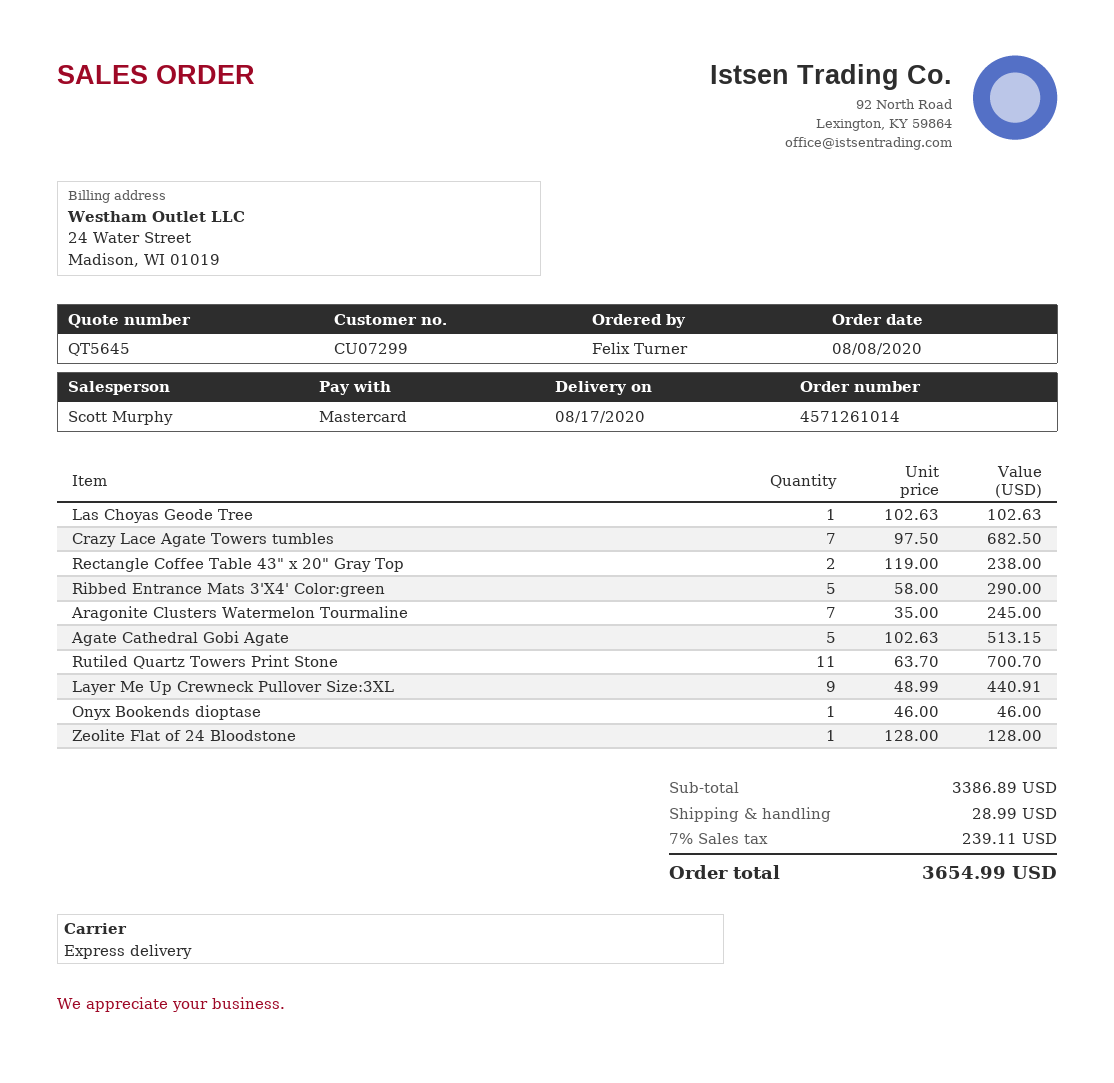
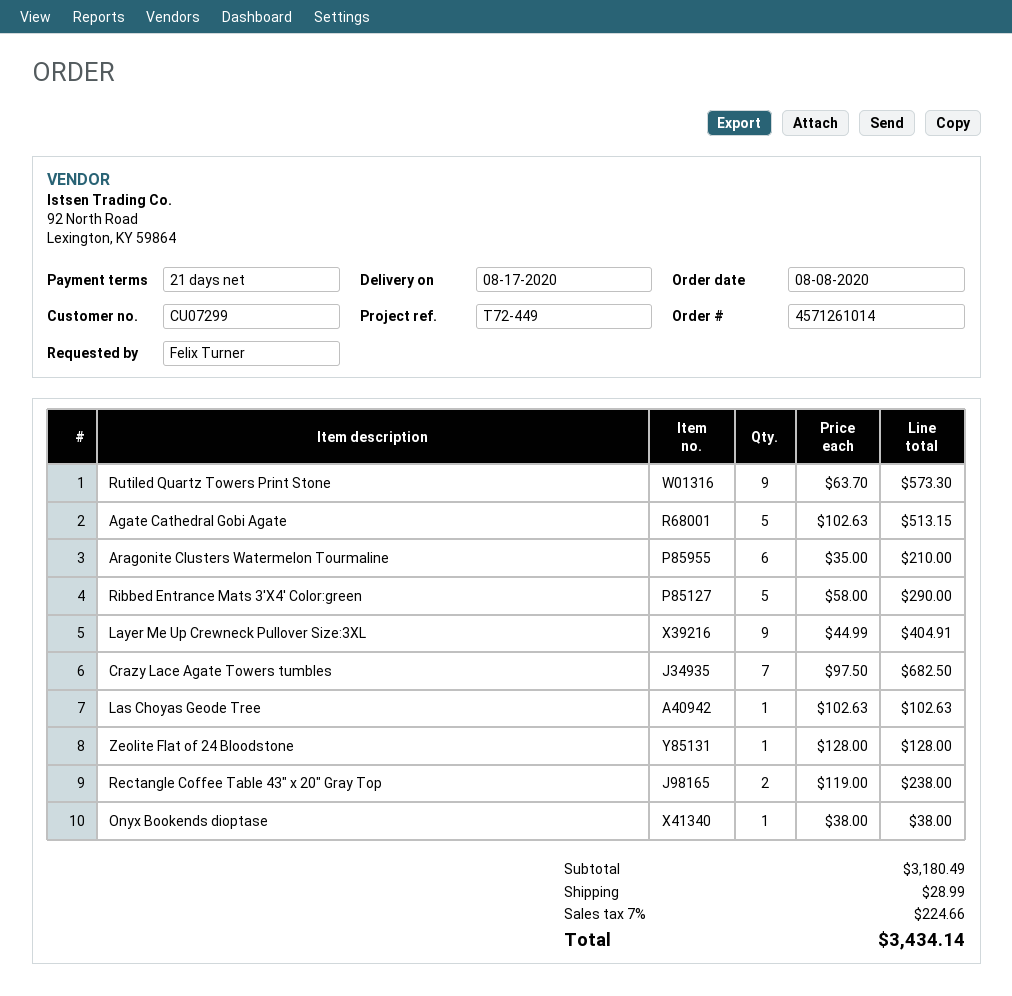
Aragonite Clusters Watermelon Tourmaline: 7 x 35.00 = 245.00 -> 6 x 35.00 = 210.00
Rutiled Quartz Towers Print Stone: 11 x 63.70 = 700.70 -> 9 x 63.70 = 573.30
Layer Me Up Crewneck Pullover Size:3XL: 9 x 48.99 = 440.91 -> 9 x 44.99 = 404.91
Onyx Bookends dioptase: 1 x 46.00 = 46.00 -> 1 x 38.00 = 38.00
subtotal: 3386.89 -> 3180.49
tax: 7% = 239.11 -> 7% = 224.66
total: 3654.99 -> 3434.14

